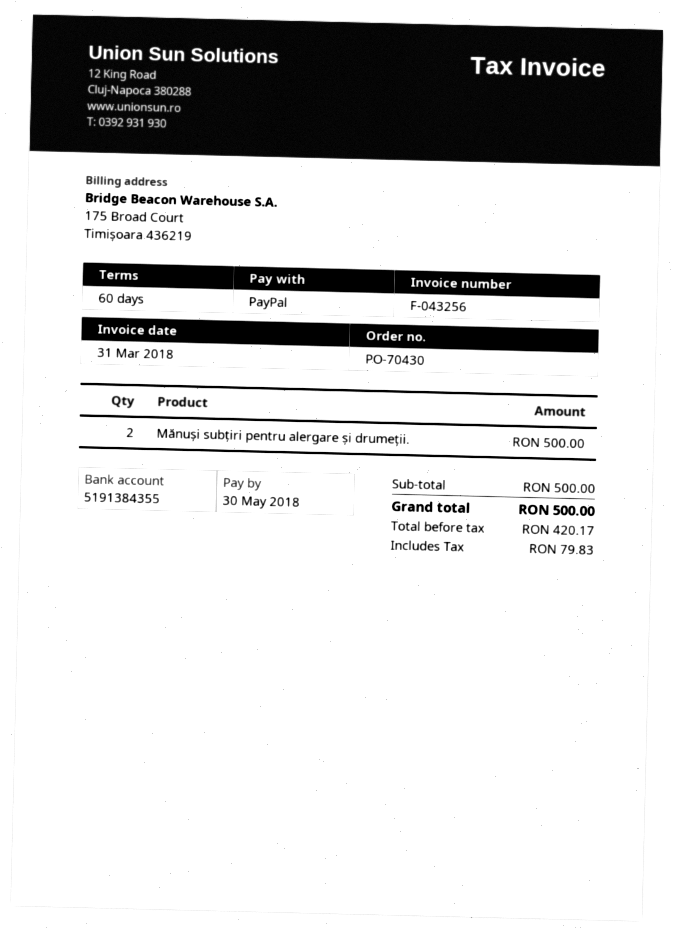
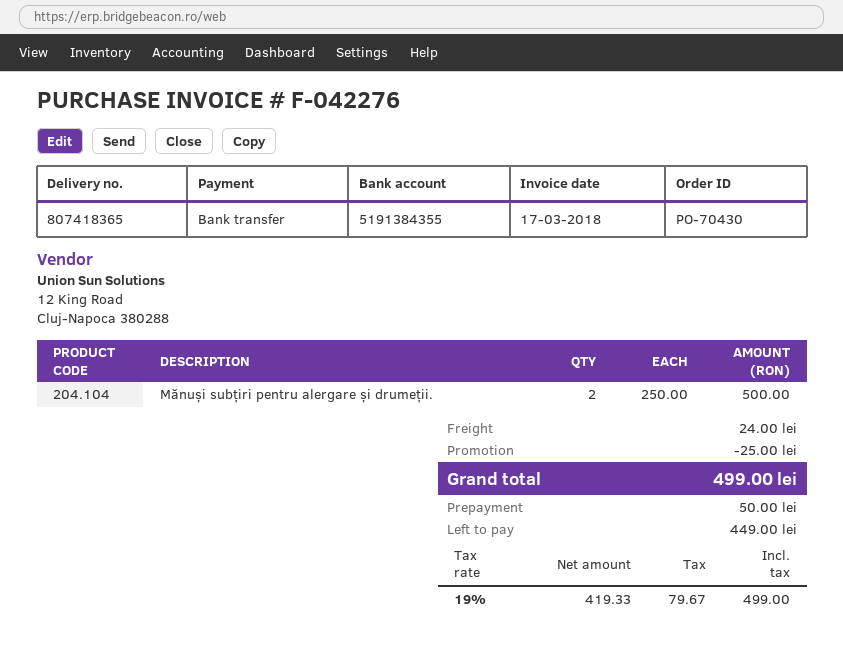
invoice number: F-043256 -> F-042276
invoice date: 2018-03-31 -> 2018-03-17
payment method: PayPal -> bank transfer
discount: none -> 25.00
shipping: none -> 24.00
net: 420.17 -> 419.33
tax: 79.83 -> 79.67
total: 500.00 -> 499.00

